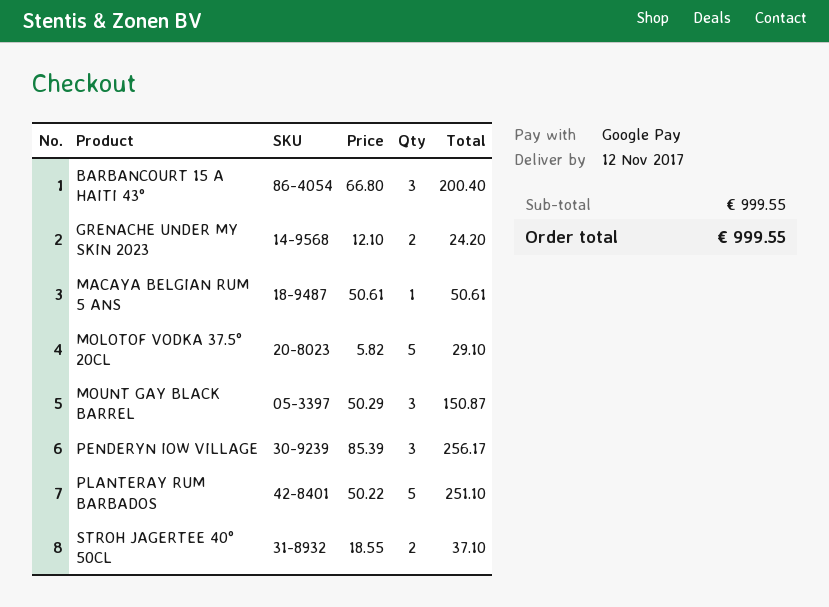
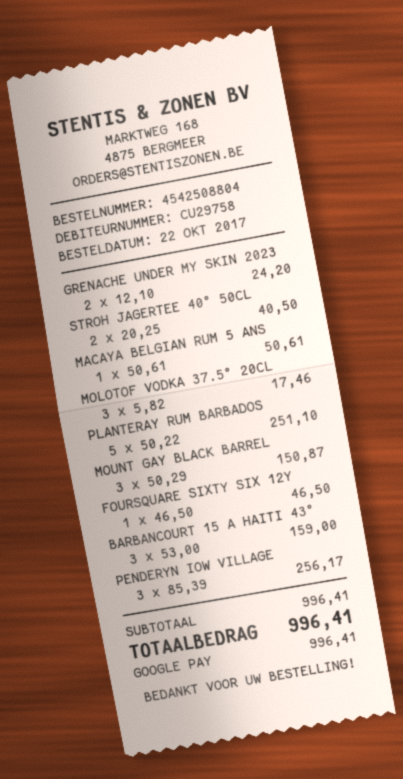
BARBANCOURT 15 A HAITI 43°: 3 x 66.80 = 200.40 -> 3 x 53.00 = 159.00
MOLOTOF VODKA 37.5° 20CL: 5 x 5.82 = 29.10 -> 3 x 5.82 = 17.46
STROH JAGERTEE 40° 50CL: 2 x 18.55 = 37.10 -> 2 x 20.25 = 40.50
FOURSQUARE SIXTY SIX 12Y: none -> 1 x 46.50 = 46.50
subtotal: 999.55 -> 996.41
total: 999.55 -> 996.41

